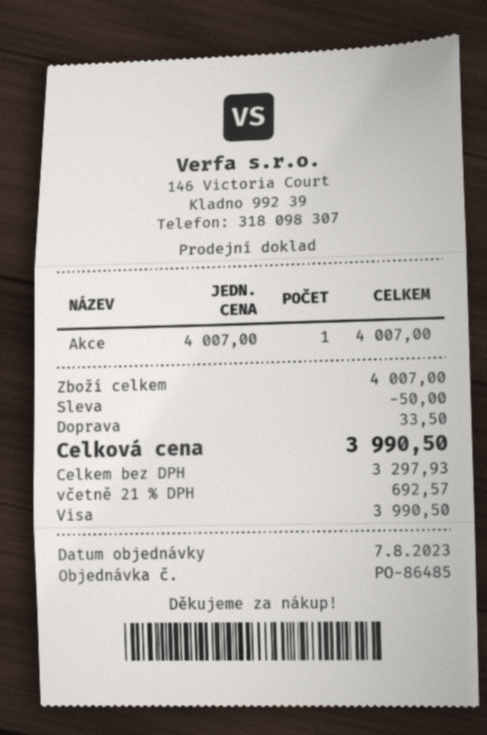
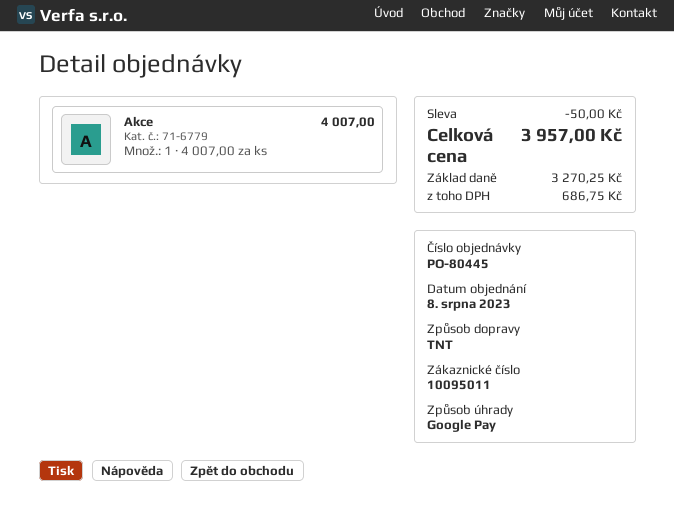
order number: PO-86485 -> PO-80445
order date: 2023-08-07 -> 2023-08-08
payment method: Visa -> Google Pay
shipping: 33.50 -> none
net: 3297.93 -> 3270.25
tax: 692.57 -> 686.75
total: 3990.50 -> 3957.00

